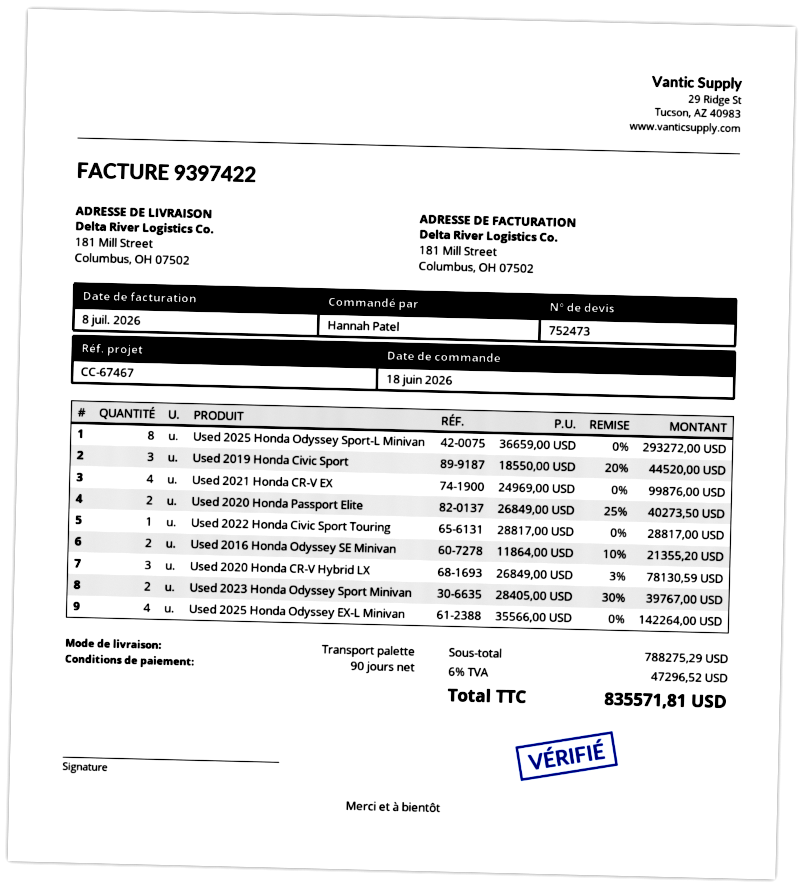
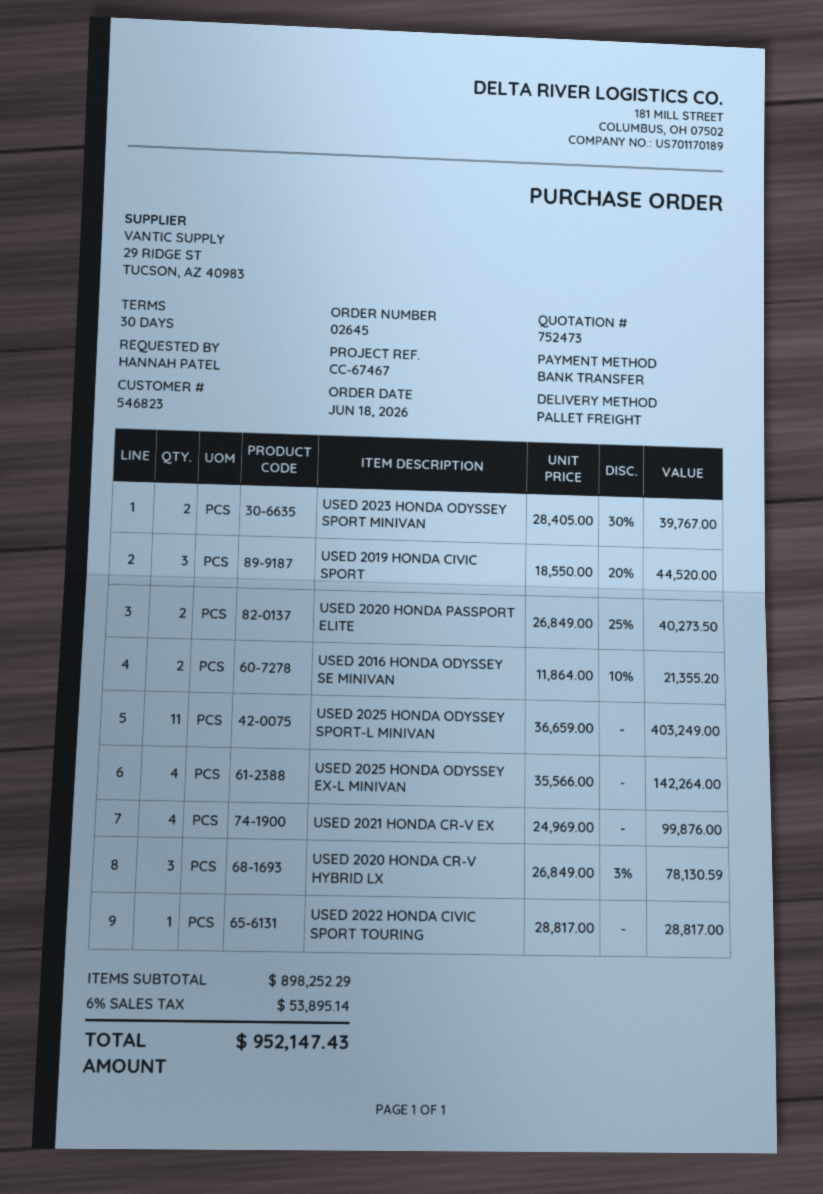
payment terms: 90 days -> 30 days
Used 2025 Honda Odyssey Sport-L Minivan: 8 x 36659.00 = 293272.00 -> 11 x 36659.00 = 403249.00
subtotal: 788275.29 -> 898252.29
tax: 6% = 47296.52 -> 6% = 53895.14
total: 835571.81 -> 952147.43

